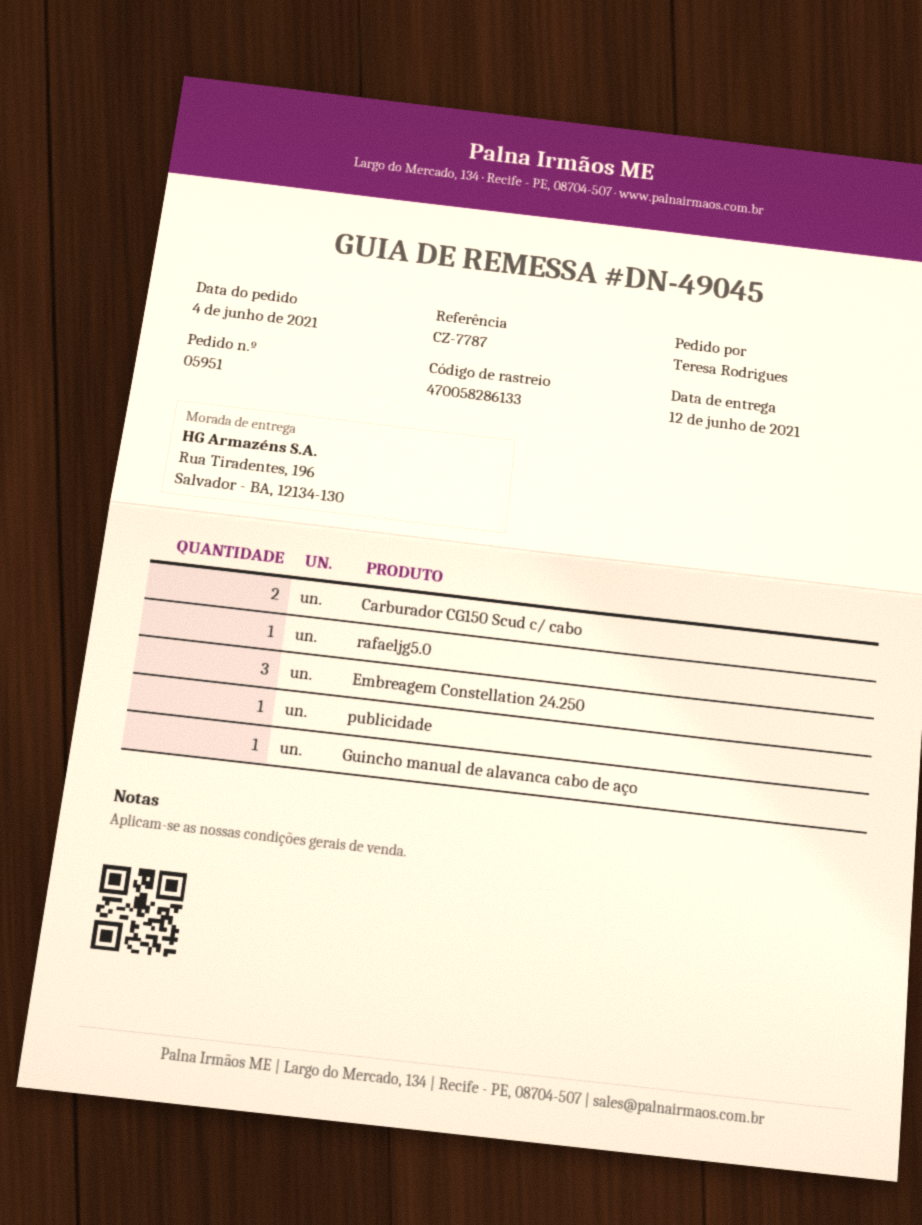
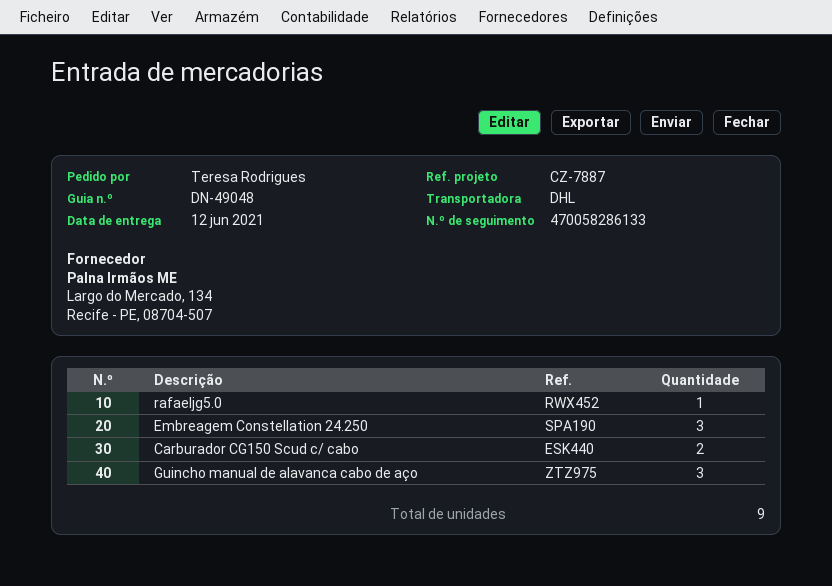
delivery note number: DN-49045 -> DN-49048
reference: CZ-7787 -> CZ-7887
publicidade: 1 -> none
Guincho manual de alavanca cabo de aço: 1 -> 3

